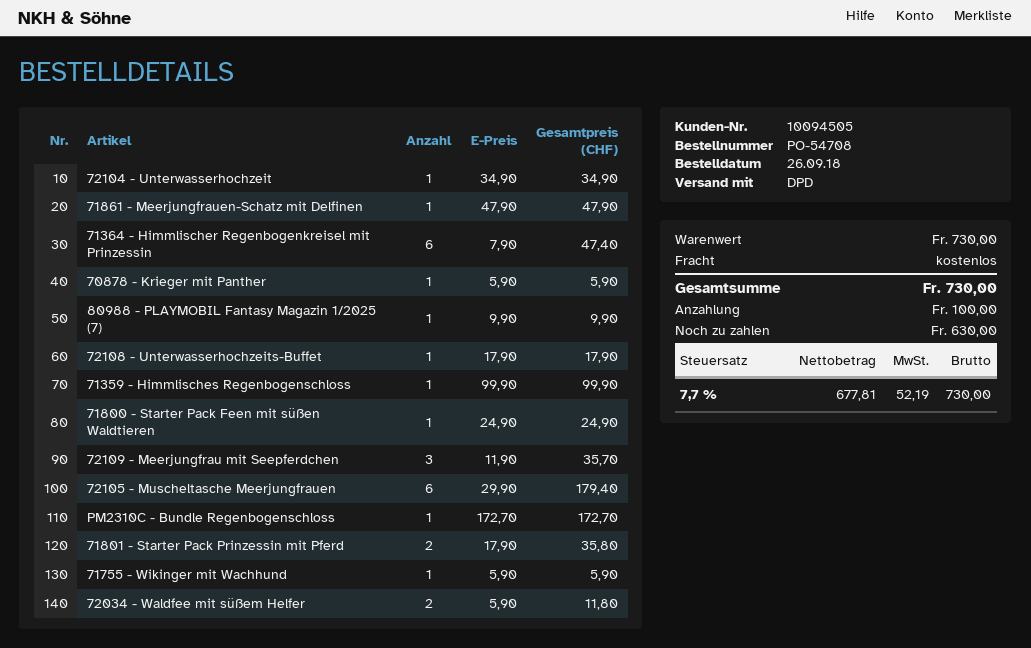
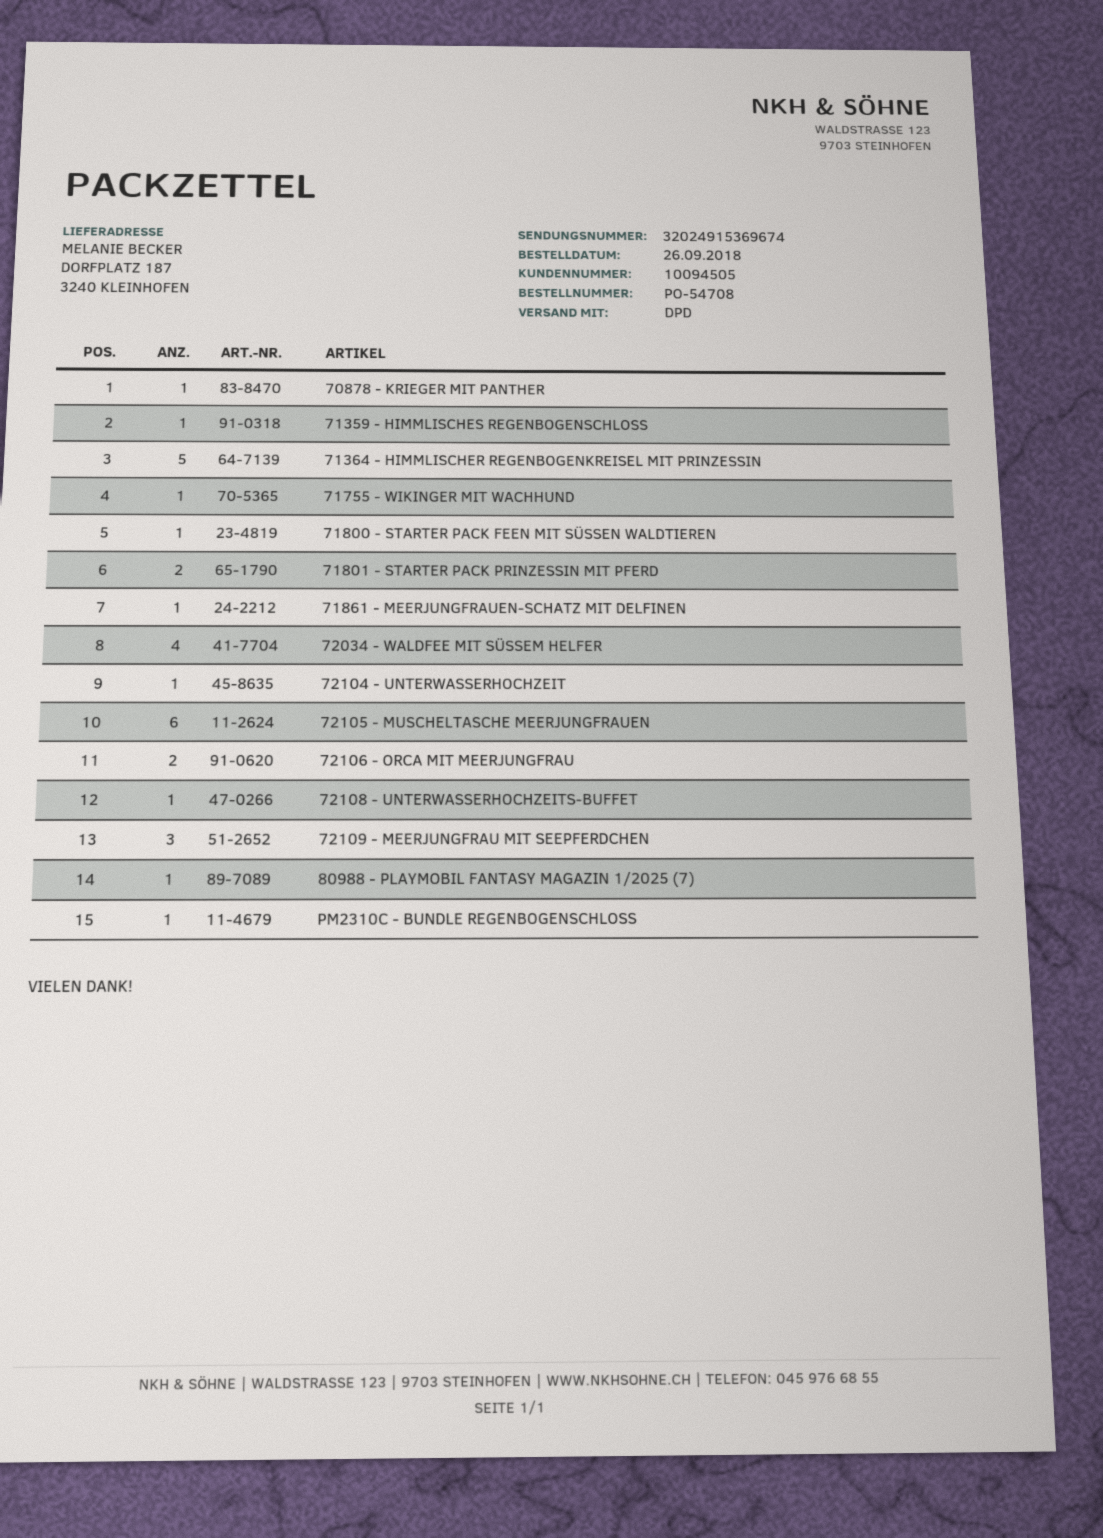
71364 - Himmlischer Regenbogenkreisel mit Prinzessin: 6 -> 5
72034 - Waldfee mit süßem Helfer: 2 -> 4
72106 - ORCA MIT MEERJUNGFRAU: none -> 2

